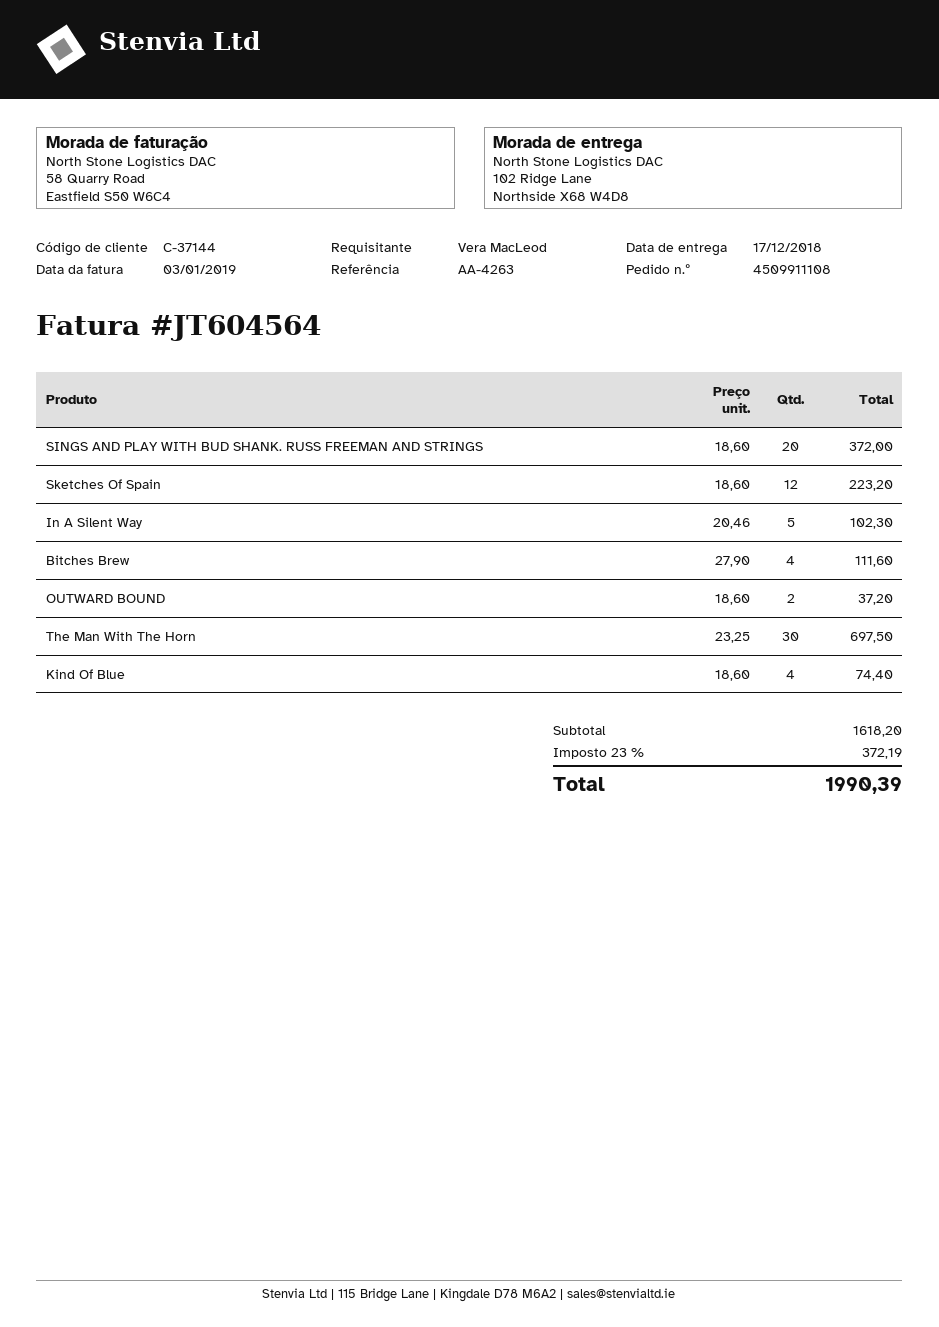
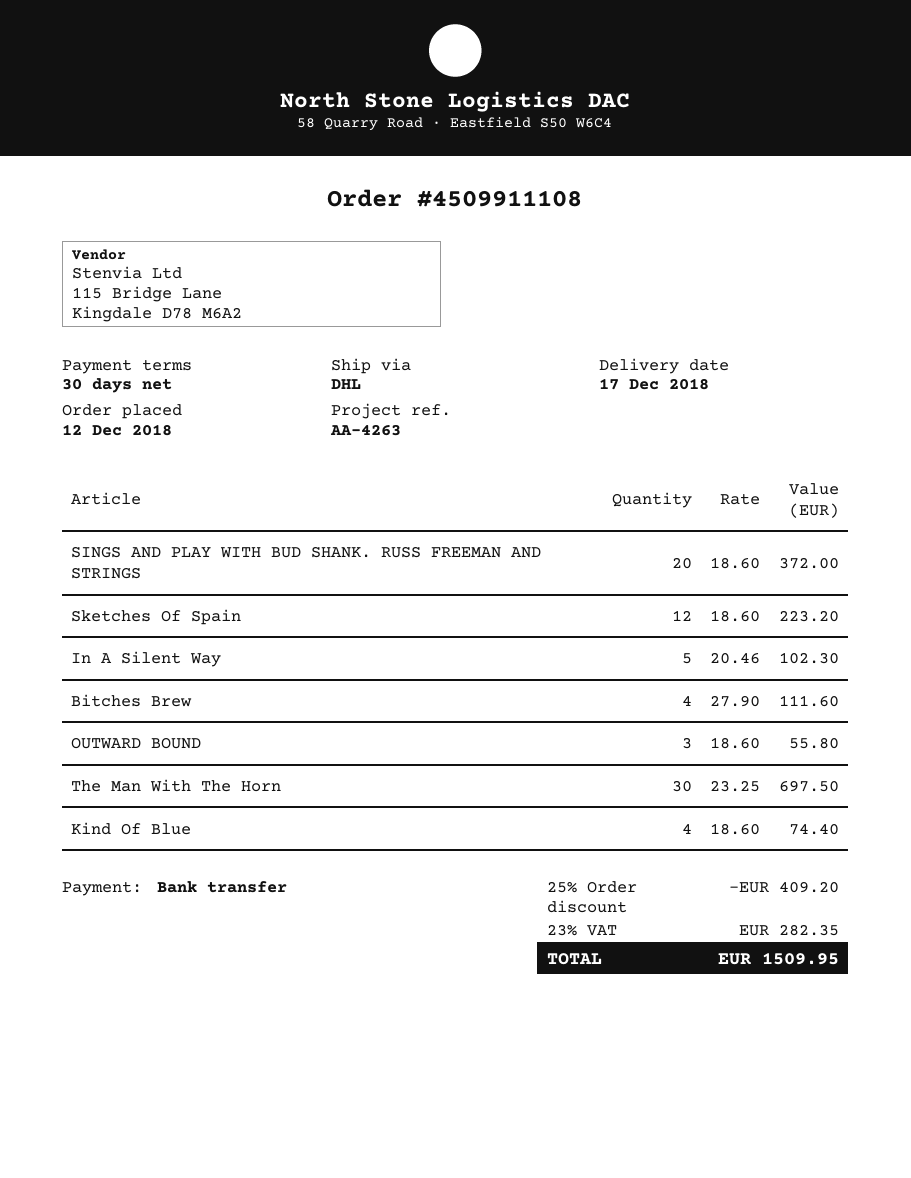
OUTWARD BOUND: 2 x 18.60 = 37.20 -> 3 x 18.60 = 55.80
discount: none -> 25% = 409.20
tax: 23% = 372.19 -> 23% = 282.35
total: 1990.39 -> 1509.95

